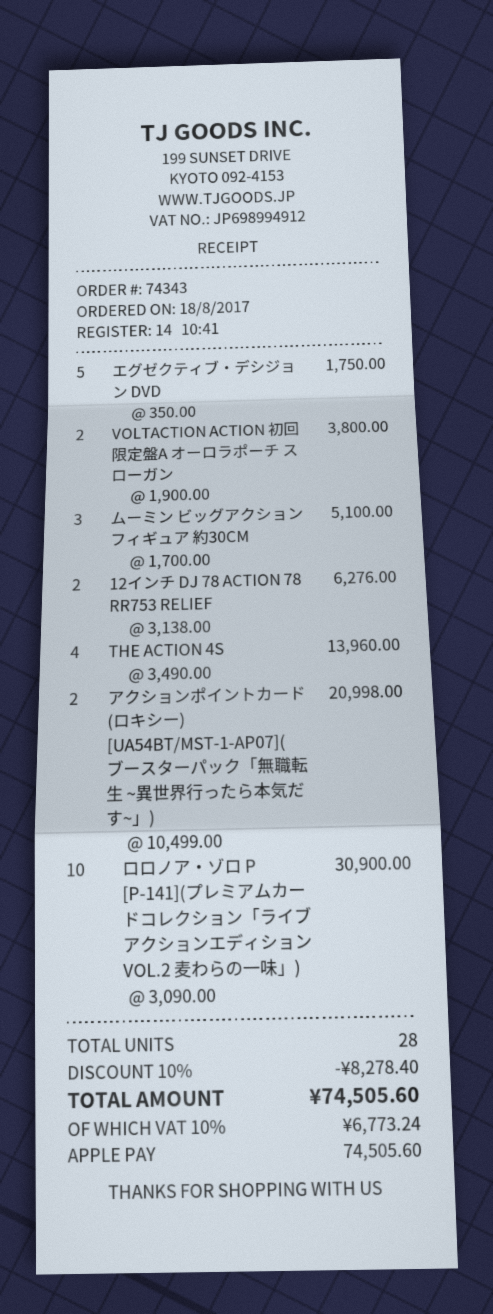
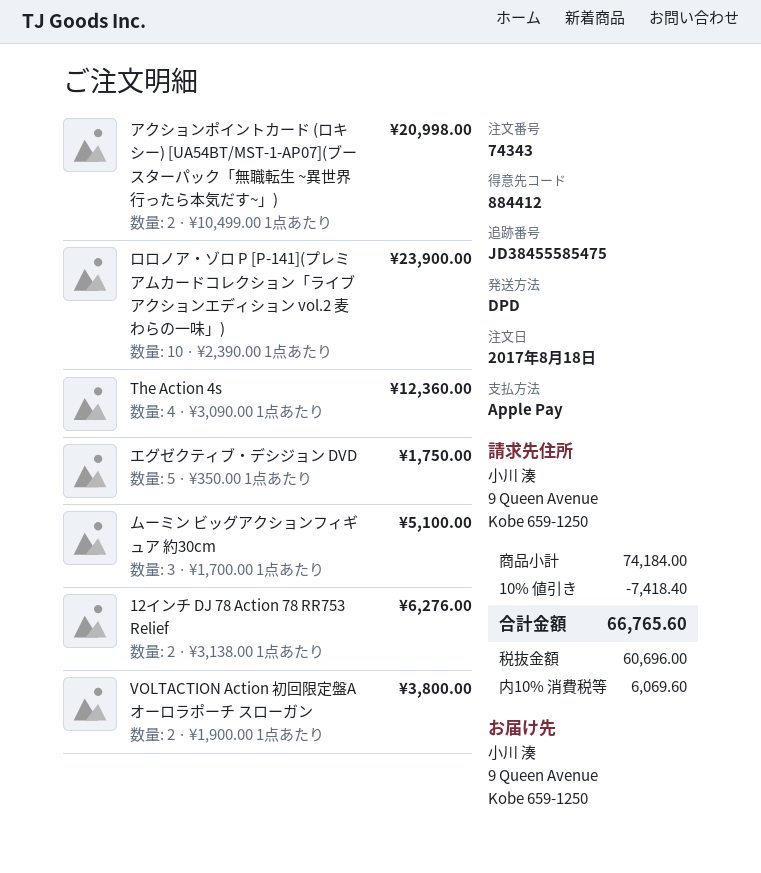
THE ACTION 4S: 4 x 3490.00 = 13960.00 -> 4 x 3090.00 = 12360.00
ロロノア・ゾロ P [P-141](プレミアムカードコレクション「ライブアクションエディション VOL.2 麦わらの一味」): 10 x 3090.00 = 30900.00 -> 10 x 2390.00 = 23900.00
discount: 10% = 8278.40 -> 10% = 7418.40
tax: 10% = 6773.24 -> 10% = 6069.60
total: 74505.60 -> 66765.60

